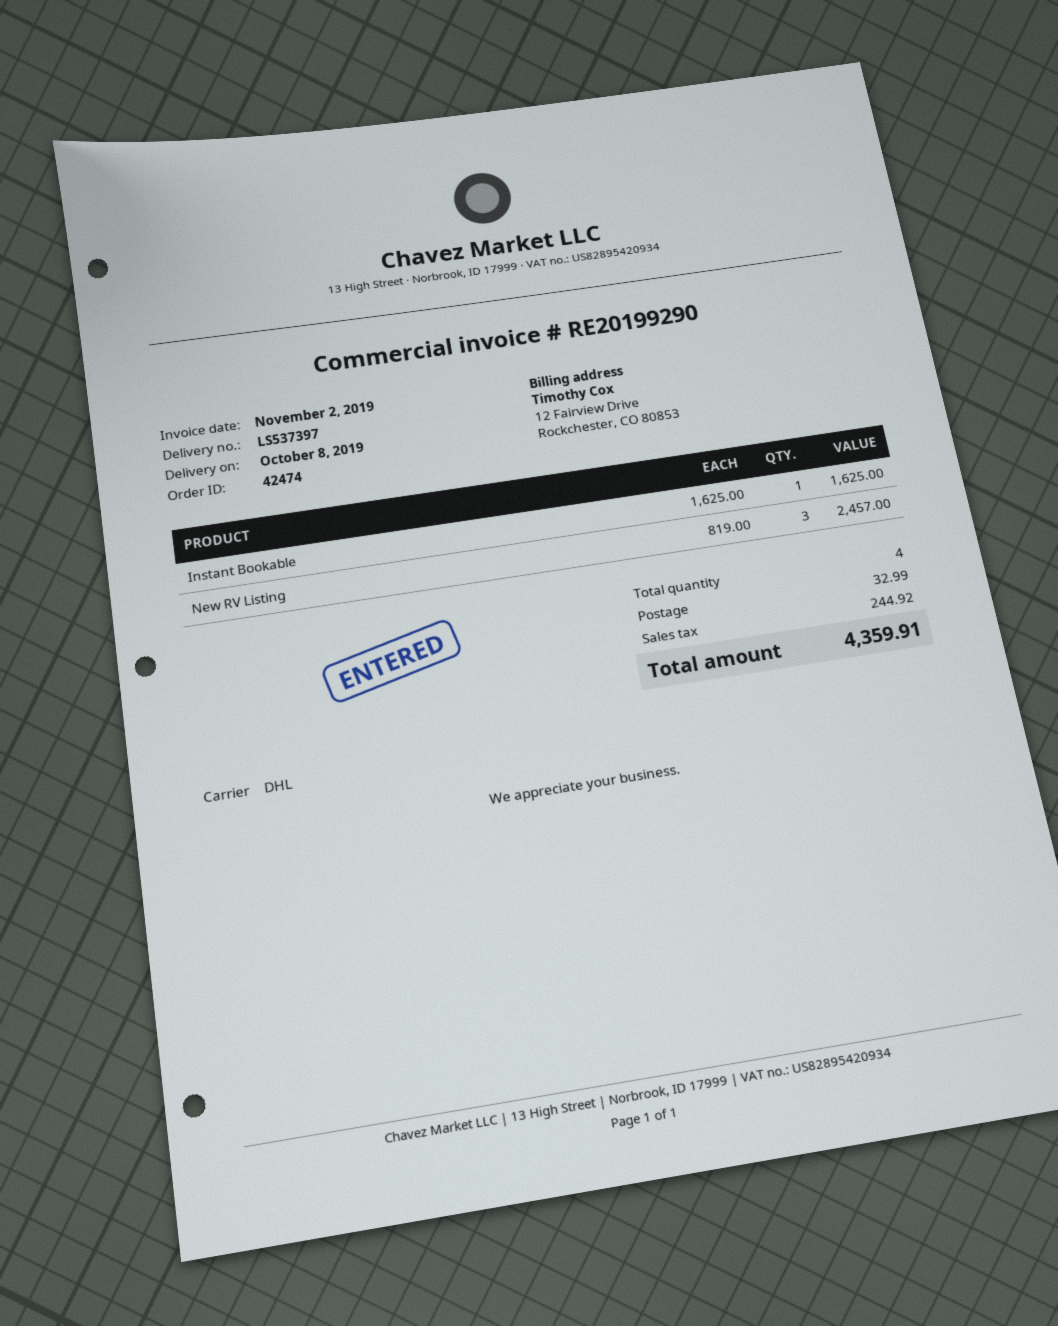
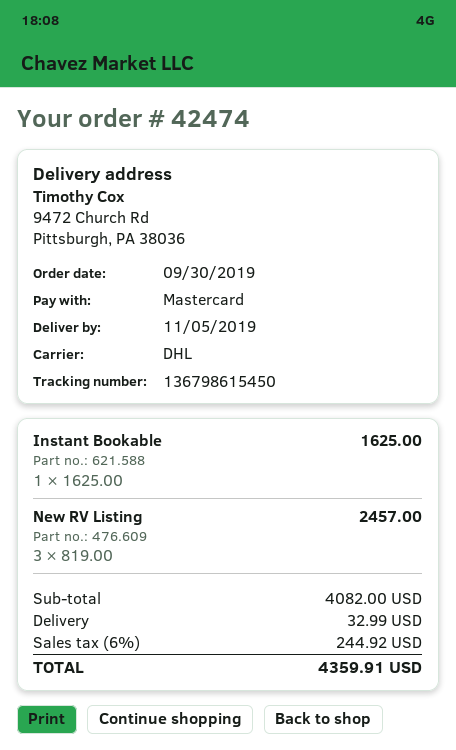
delivery date: 2019-10-08 -> 2019-11-05

